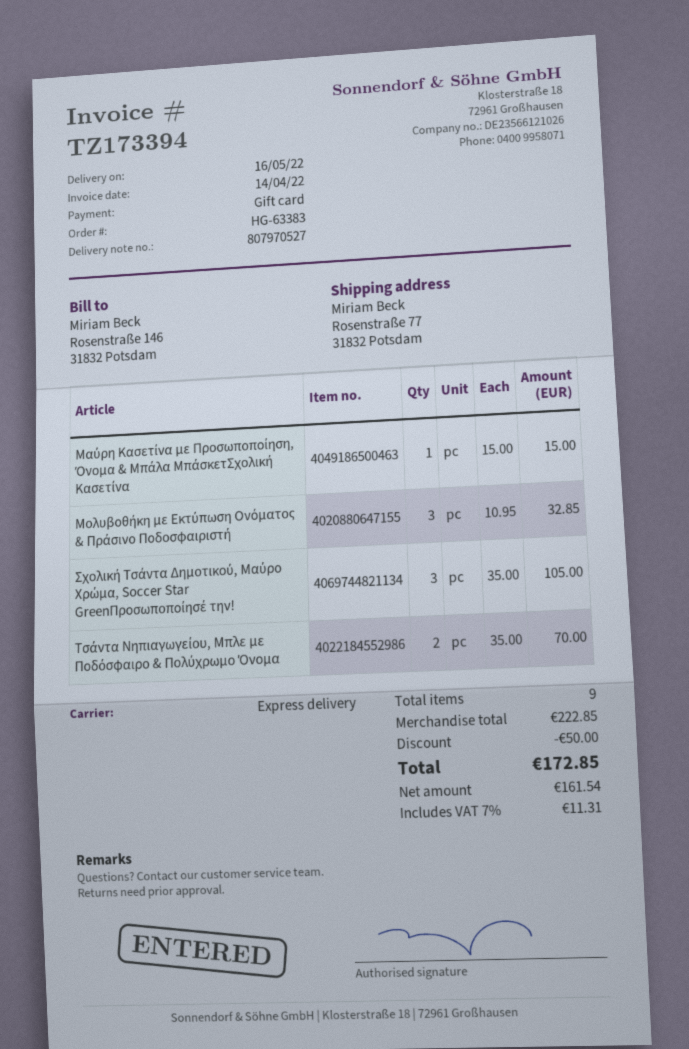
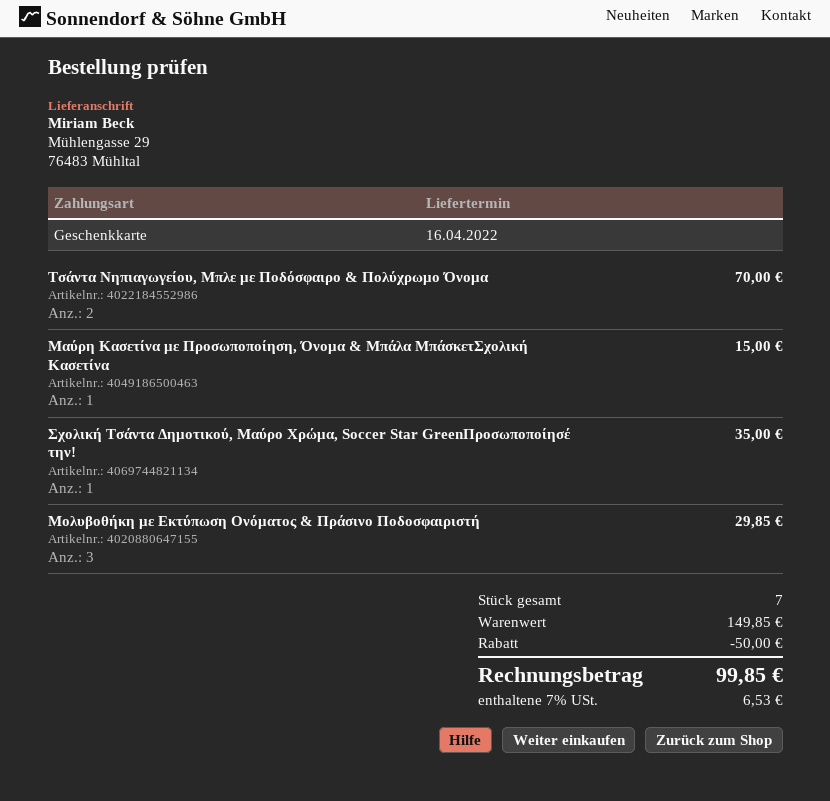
delivery date: 2022-05-16 -> 2022-04-16
ship to: Rosenstraße 77, 31832 Potsdam -> Mühlengasse 29, 76483 Mühltal
Μολυβοθήκη με Εκτύπωση Ονόματος & Πράσινο Ποδοσφαιριστή: 3 for 32.85 -> 3 for 29.85
Σχολική Τσάντα Δημοτικού, Μαύρο Χρώμα, Soccer Star GreenΠροσωποποίησέ την!: 3 for 105.00 -> 1 for 35.00
total quantity: 9 -> 7
subtotal: 222.85 -> 149.85
tax: 7% = 11.31 -> 7% = 6.53
total: 172.85 -> 99.85

